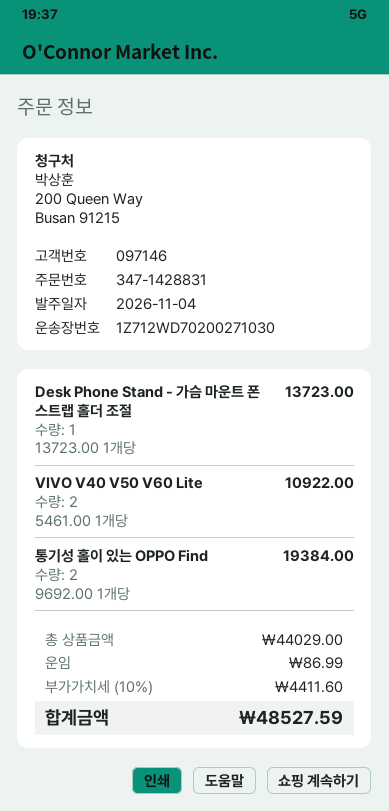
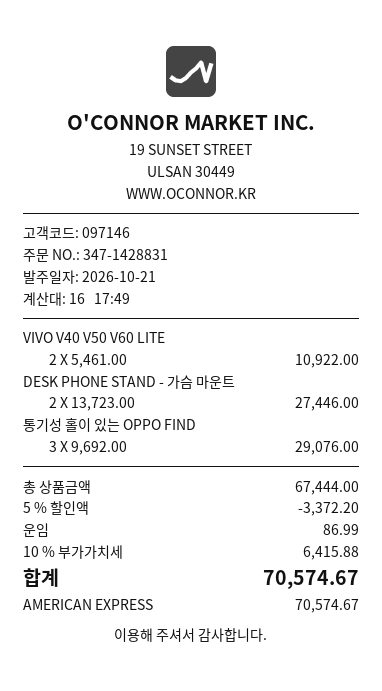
order date: 2026-11-04 -> 2026-10-21
Desk Phone Stand - 가슴 마운트 폰 스트랩 홀더 조절: 1 x 13723.00 = 13723.00 -> 2 x 13723.00 = 27446.00
통기성 홀이 있는 OPPO Find: 2 x 9692.00 = 19384.00 -> 3 x 9692.00 = 29076.00
subtotal: 44029.00 -> 67444.00
discount: none -> 5% = 3372.20
tax: 10% = 4411.60 -> 10% = 6415.88
total: 48527.59 -> 70574.67

